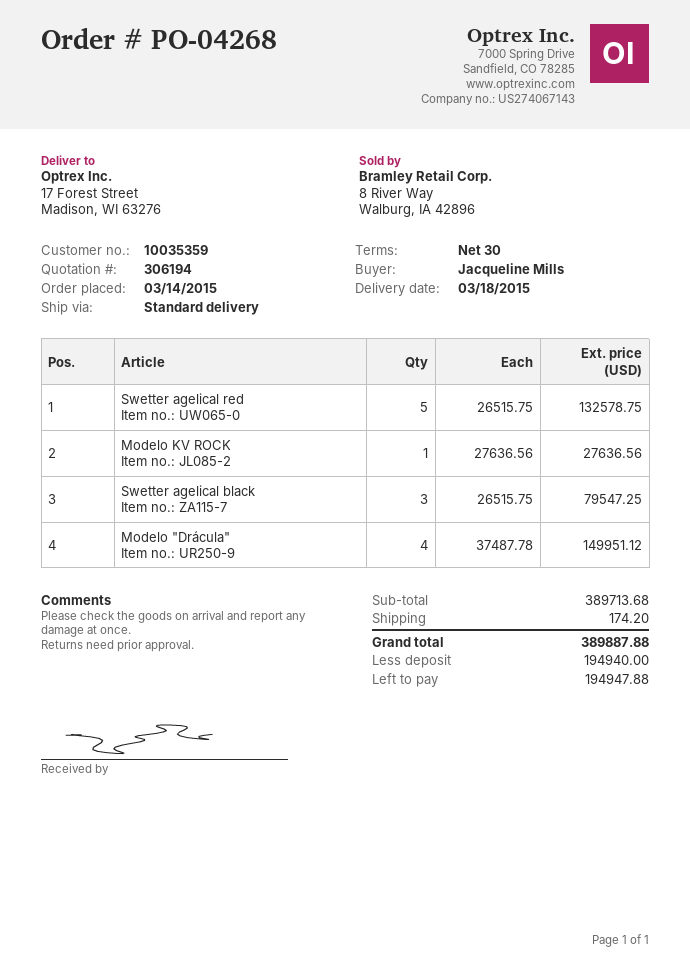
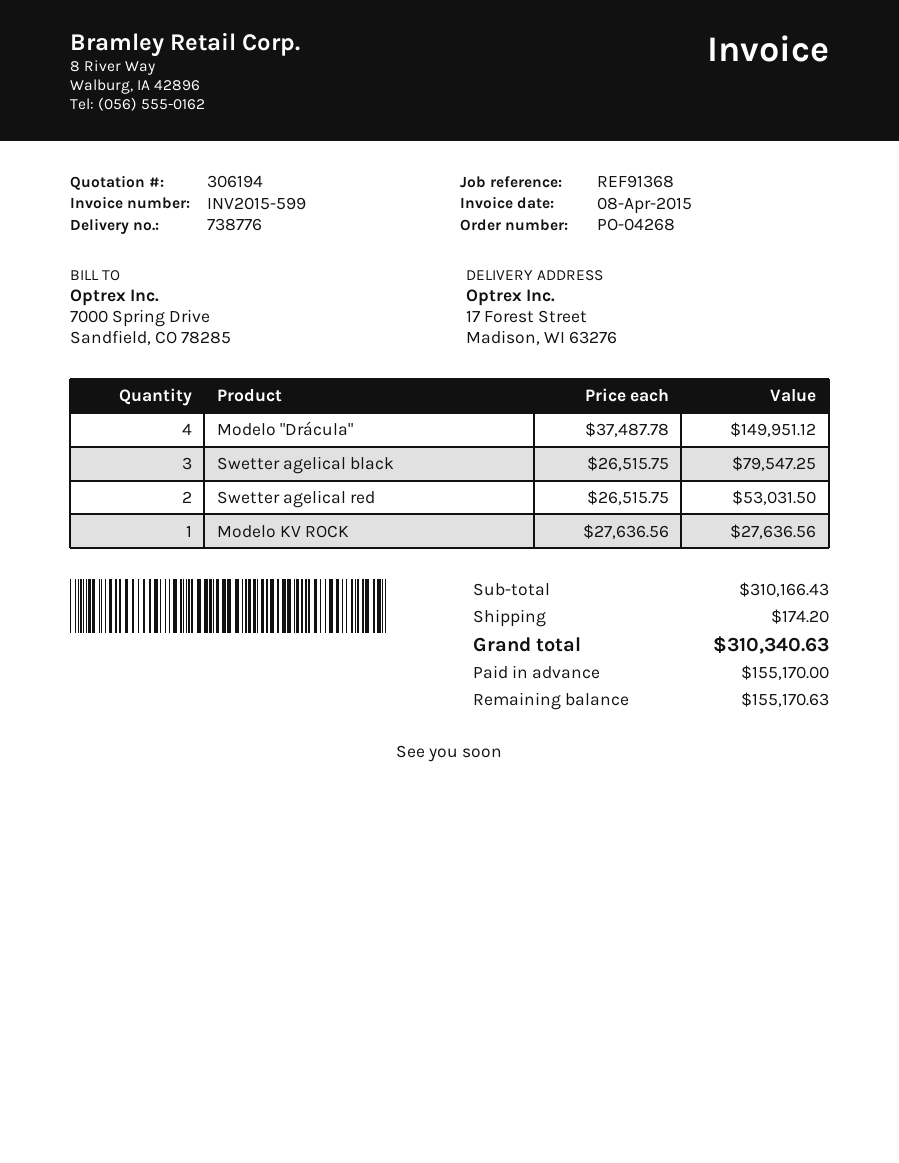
Swetter agelical red: 5 x 26515.75 = 132578.75 -> 2 x 26515.75 = 53031.50
subtotal: 389713.68 -> 310166.43
total: 389887.88 -> 310340.63
deposit: 194940.00 -> 155170.00
balance: 194947.88 -> 155170.63

